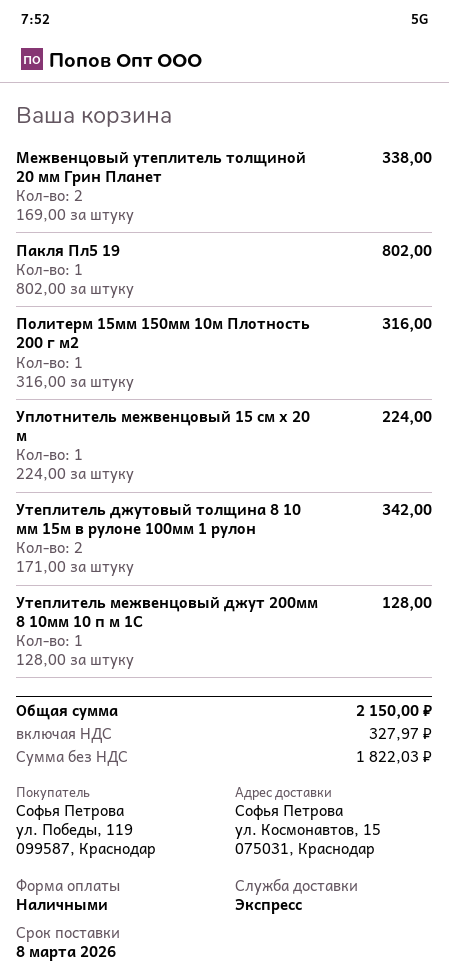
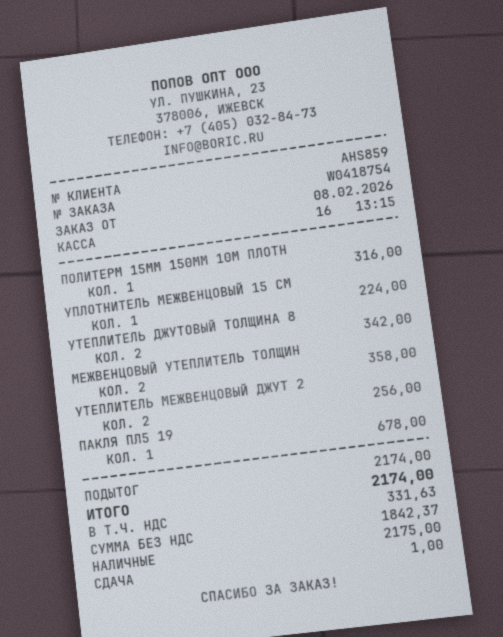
Межвенцовый утеплитель толщиной 20 мм Грин Планет: 2 for 338.00 -> 2 for 358.00
Пакля Пл5 19: 1 for 802.00 -> 1 for 678.00
Утеплитель межвенцовый джут 200мм 8 10мм 10 п м 1С: 1 for 128.00 -> 2 for 256.00
net: 1822.03 -> 1842.37
tax: 327.97 -> 331.63
total: 2150.00 -> 2174.00

